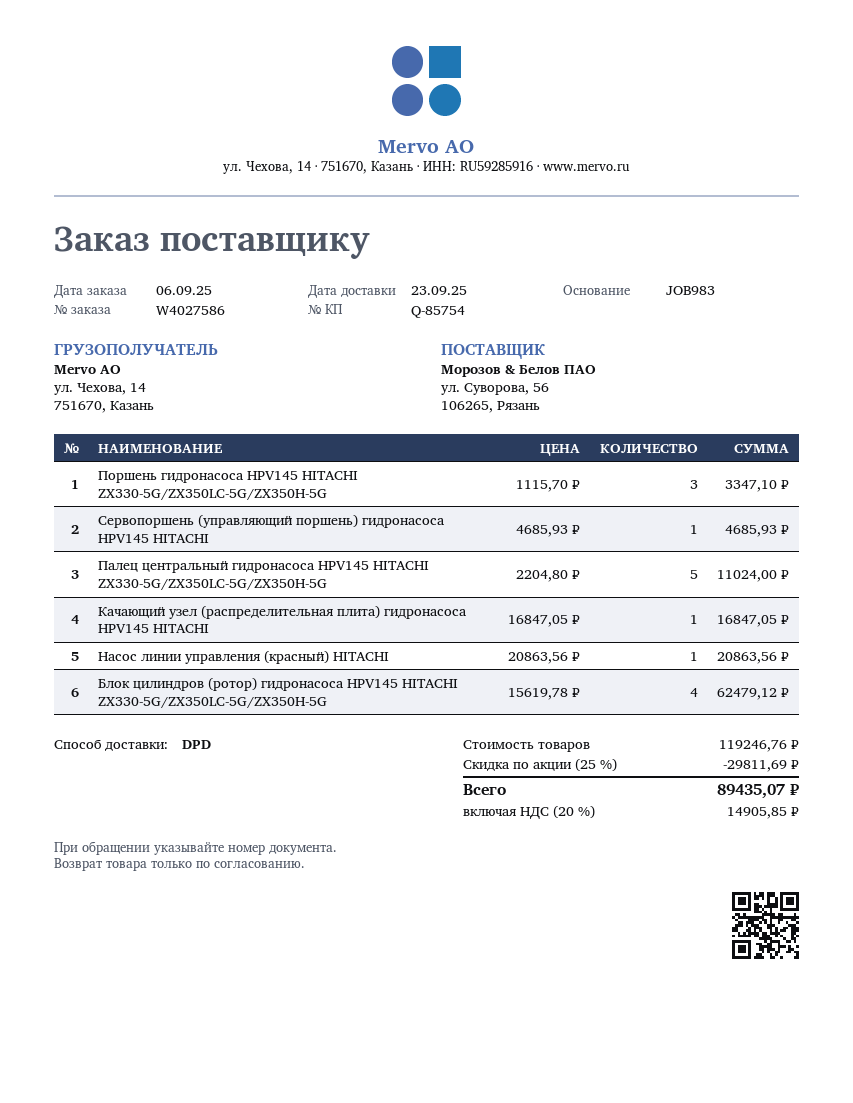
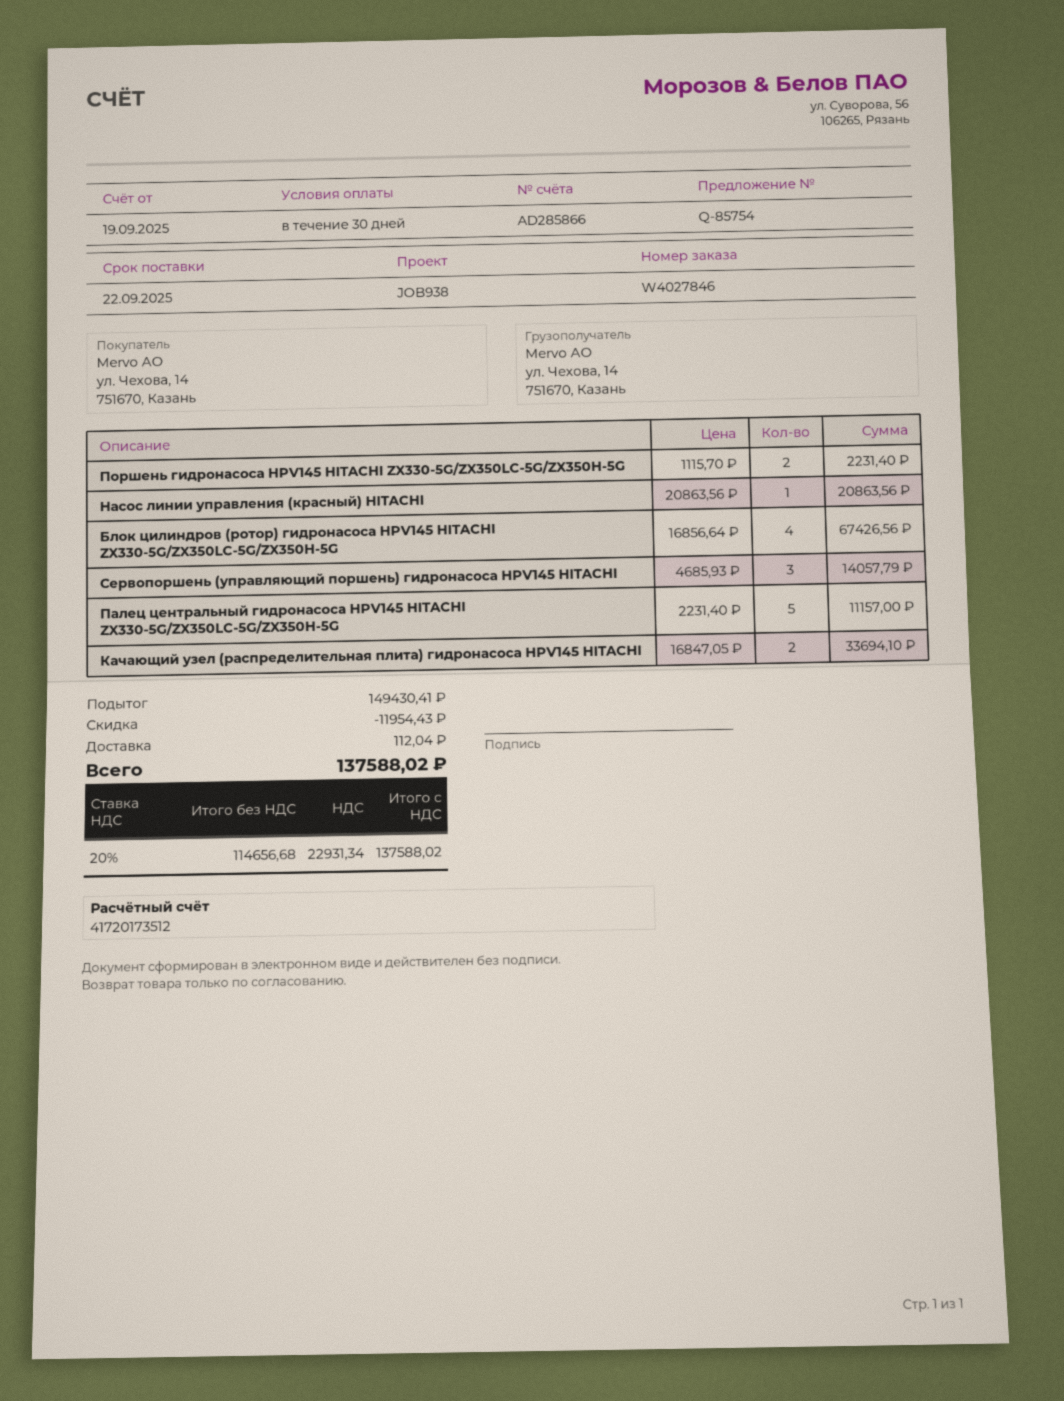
order number: W4027586 -> W4027846
delivery date: 2025-09-23 -> 2025-09-22
reference: JOB983 -> JOB938
Поршень гидронасоса HPV145 HITACHI ZX330-5G/ZX350LC-5G/ZX350H-5G: 3 x 1115.70 = 3347.10 -> 2 x 1115.70 = 2231.40
Сервопоршень (управляющий поршень) гидронасоса HPV145 HITACHI: 1 x 4685.93 = 4685.93 -> 3 x 4685.93 = 14057.79
Палец центральный гидронасоса HPV145 HITACHI ZX330-5G/ZX350LC-5G/ZX350H-5G: 5 x 2204.80 = 11024.00 -> 5 x 2231.40 = 11157.00
Качающий узел (распределительная плита) гидронасоса HPV145 HITACHI: 1 x 16847.05 = 16847.05 -> 2 x 16847.05 = 33694.10
Блок цилиндров (ротор) гидронасоса HPV145 HITACHI ZX330-5G/ZX350LC-5G/ZX350H-5G: 4 x 15619.78 = 62479.12 -> 4 x 16856.64 = 67426.56
subtotal: 119246.76 -> 149430.41
discount: 29811.69 -> 11954.43
shipping: none -> 112.04
tax: 20% = 14905.85 -> 20% = 22931.34
total: 89435.07 -> 137588.02

